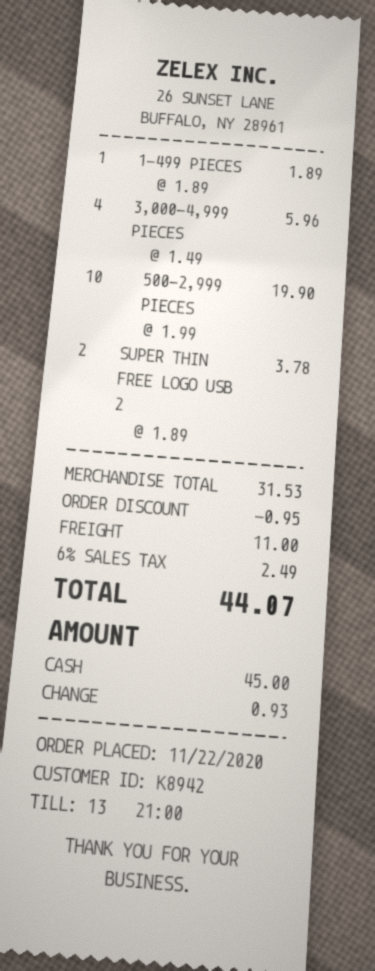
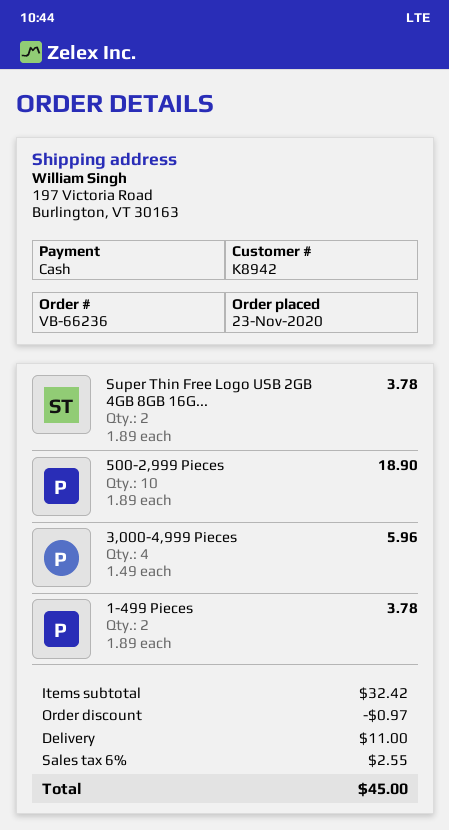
order date: 2020-11-22 -> 2020-11-23
1-499 PIECES: 1 x 1.89 = 1.89 -> 2 x 1.89 = 3.78
500-2,999 PIECES: 10 x 1.99 = 19.90 -> 10 x 1.89 = 18.90
subtotal: 31.53 -> 32.42
discount: 0.95 -> 0.97
tax: 6% = 2.49 -> 6% = 2.55
total: 44.07 -> 45.00

